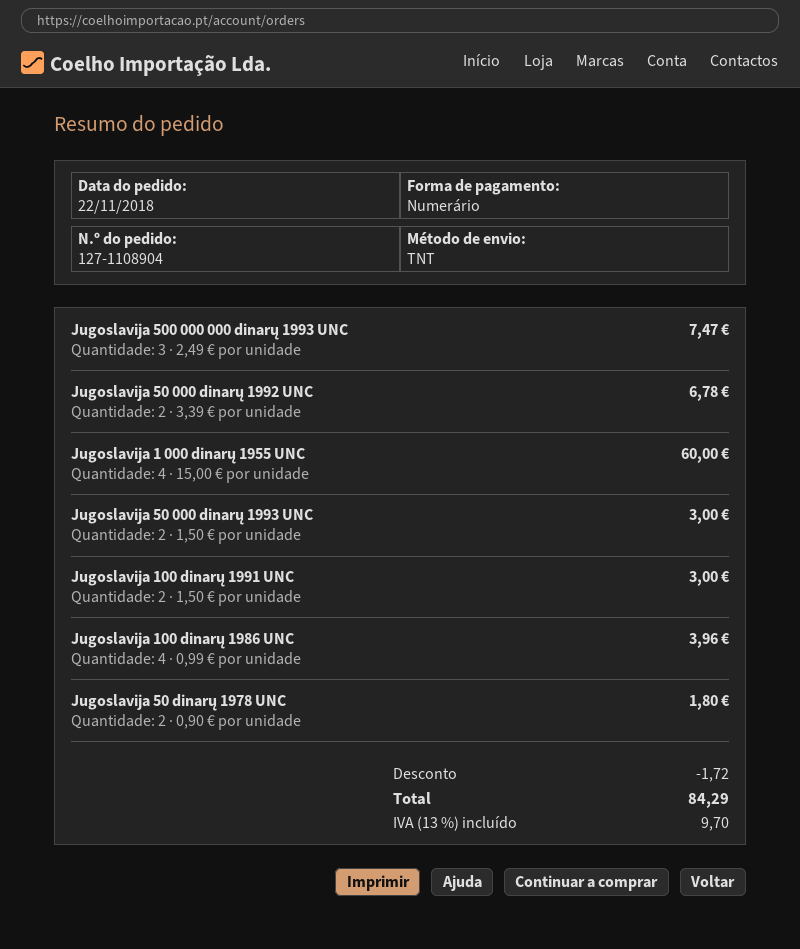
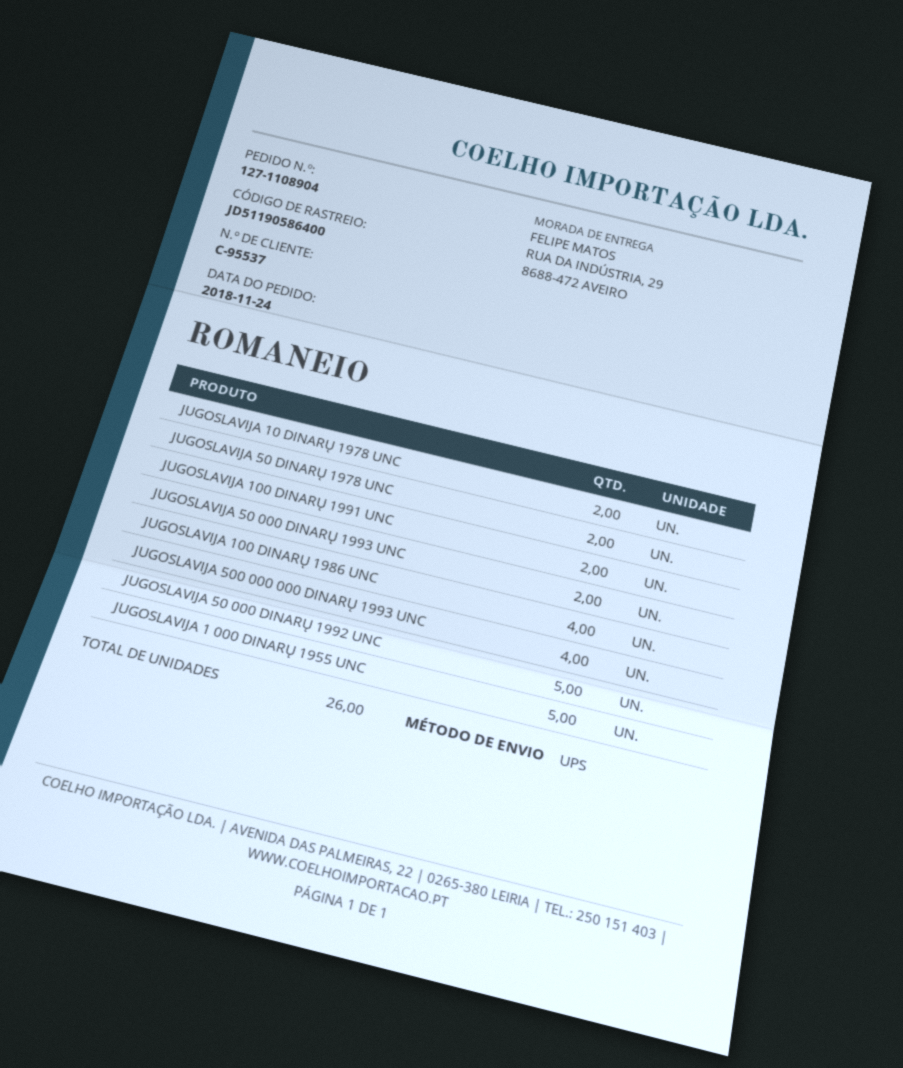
order date: 2018-11-22 -> 2018-11-24
shipping method: TNT -> UPS
Jugoslavija 500 000 000 dinarų 1993 UNC: 3 -> 4
Jugoslavija 50 000 dinarų 1992 UNC: 2 -> 5
Jugoslavija 1 000 dinarų 1955 UNC: 4 -> 5
JUGOSLAVIJA 10 DINARŲ 1978 UNC: none -> 2

